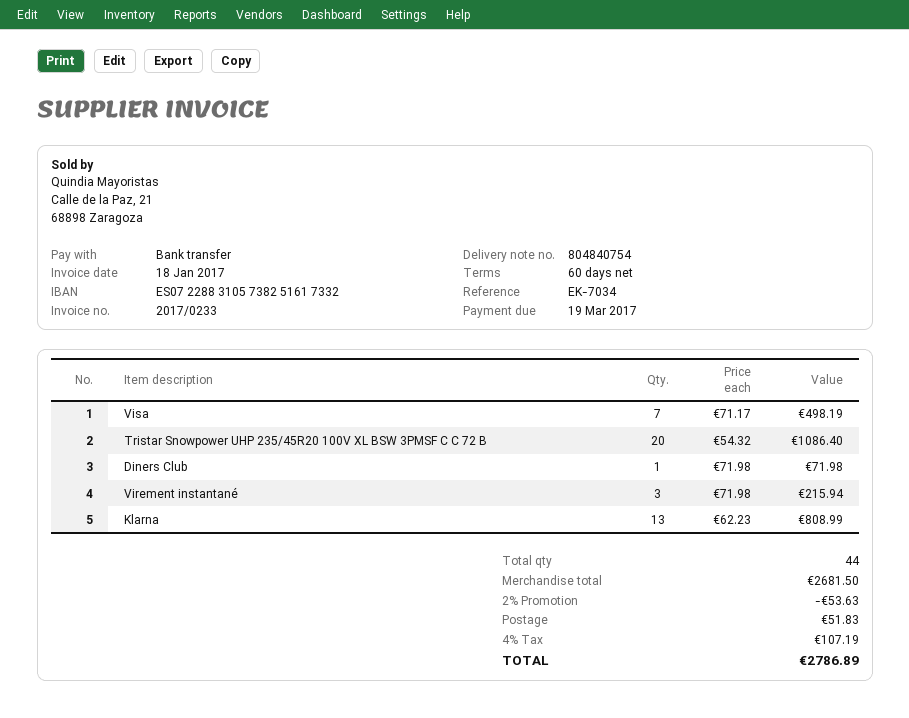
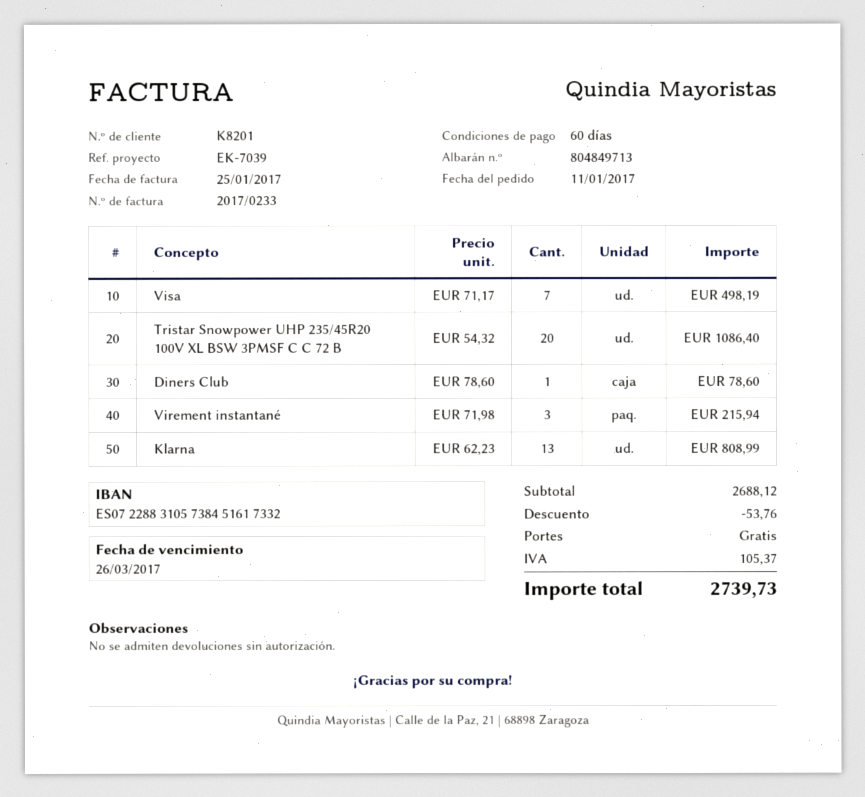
delivery note number: 804840754 -> 804849713
invoice date: 2017-01-18 -> 2017-01-25
due date: 2017-03-19 -> 2017-03-26
reference: EK-7034 -> EK-7039
bank account: ES0722883105738251617332 -> ES0722883105738451617332
Diners Club: 1 x 71.98 = 71.98 -> 1 x 78.60 = 78.60
subtotal: 2681.50 -> 2688.12
discount: 53.63 -> 53.76
shipping: 51.83 -> 0.00
tax: 107.19 -> 105.37
total: 2786.89 -> 2739.73

